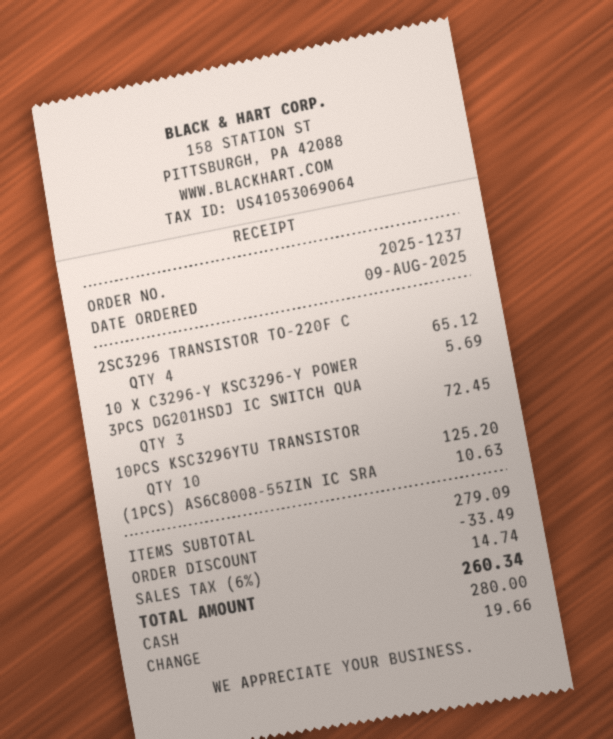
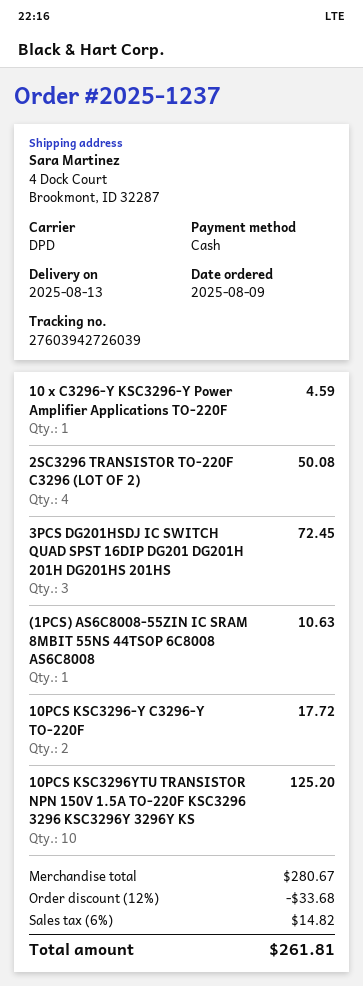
2SC3296 TRANSISTOR TO-220F C: 4 for 65.12 -> 4 for 50.08
10 X C3296-Y KSC3296-Y POWER: 1 for 5.69 -> 1 for 4.59
10PCS KSC3296-Y C3296-Y TO-220F: none -> 2 for 17.72
subtotal: 279.09 -> 280.67
discount: 33.49 -> 33.68
tax: 6% = 14.74 -> 6% = 14.82
total: 260.34 -> 261.81

